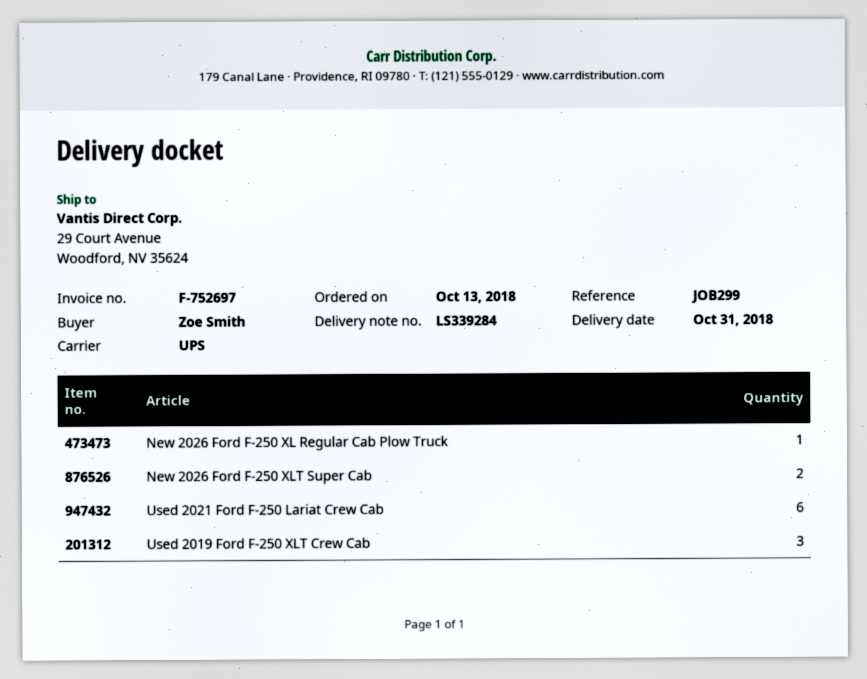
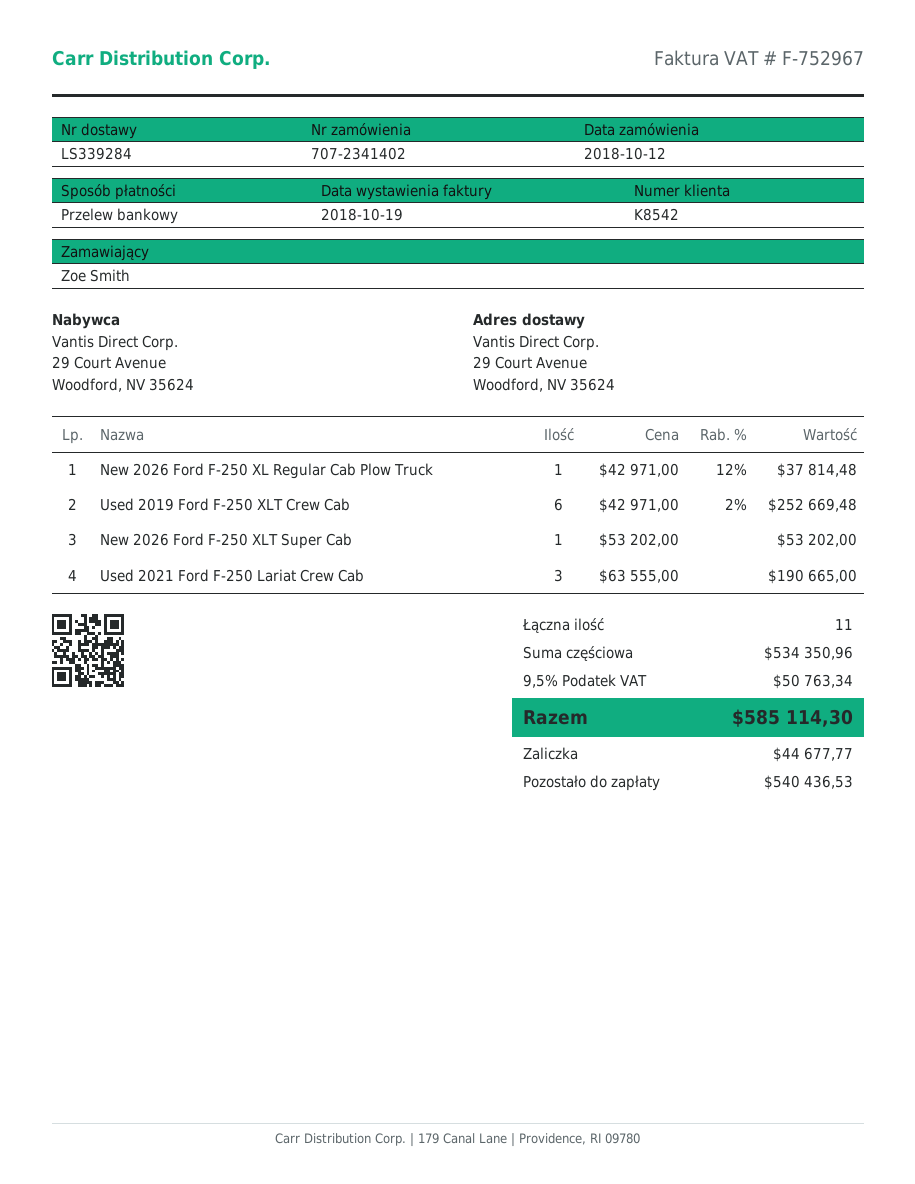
order date: 2018-10-13 -> 2018-10-12
invoice number: F-752697 -> F-752967
New 2026 Ford F-250 XLT Super Cab: 2 -> 1
Used 2021 Ford F-250 Lariat Crew Cab: 6 -> 3
Used 2019 Ford F-250 XLT Crew Cab: 3 -> 6

